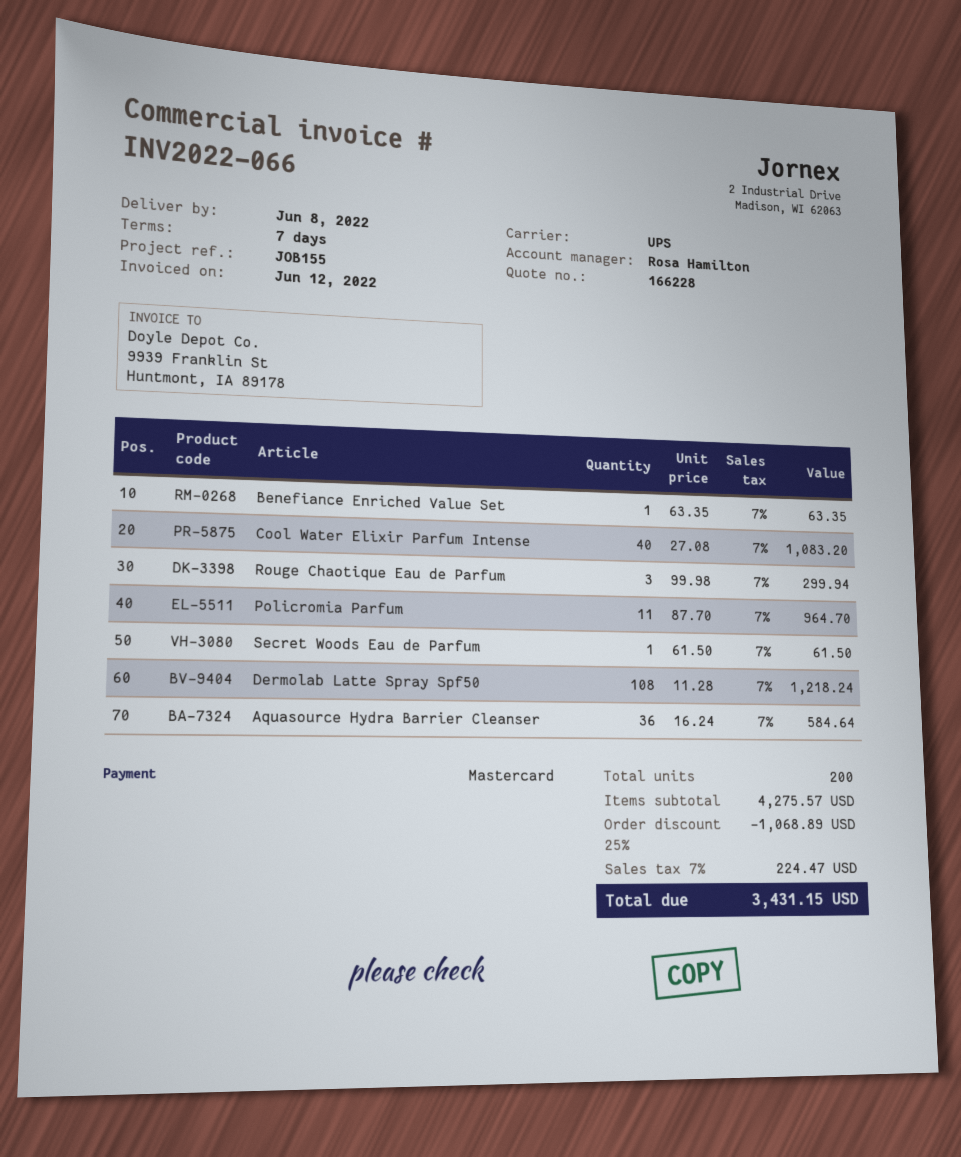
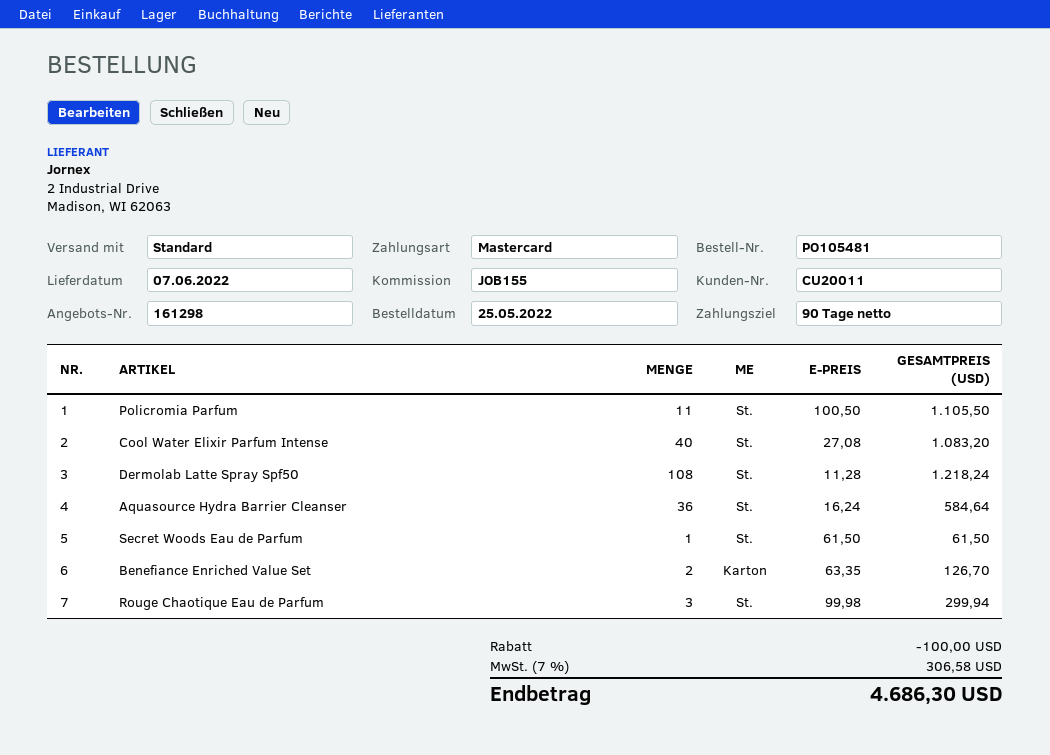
quote number: 166228 -> 161298
delivery date: 2022-06-08 -> 2022-06-07
payment terms: 7 days -> 90 days
shipping method: UPS -> standard
Benefiance Enriched Value Set: 1 x 63.35 = 63.35 -> 2 x 63.35 = 126.70
Policromia Parfum: 11 x 87.70 = 964.70 -> 11 x 100.50 = 1105.50
discount: 1068.89 -> 100.00
tax: 7% = 224.47 -> 7% = 306.58
total: 3431.15 -> 4686.30

